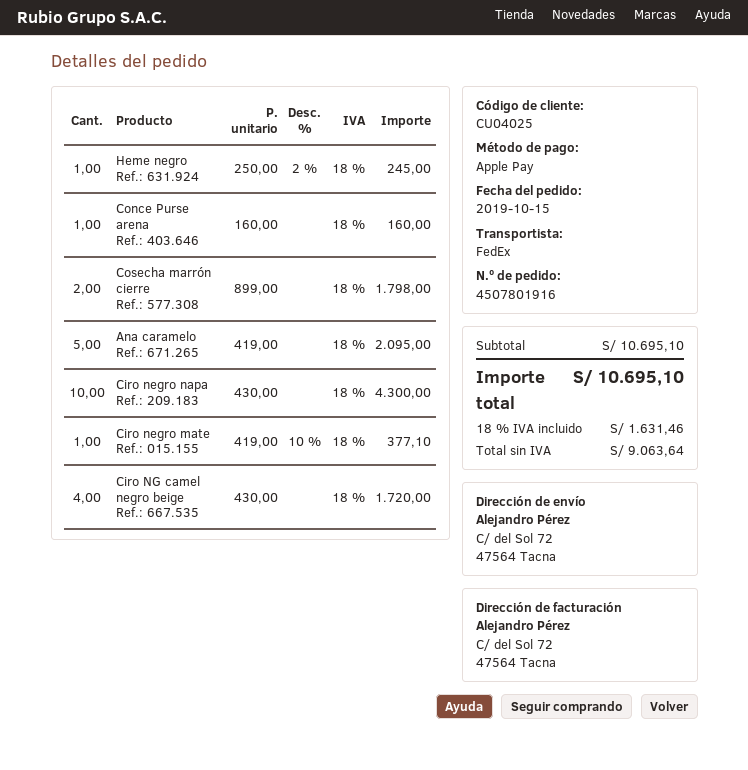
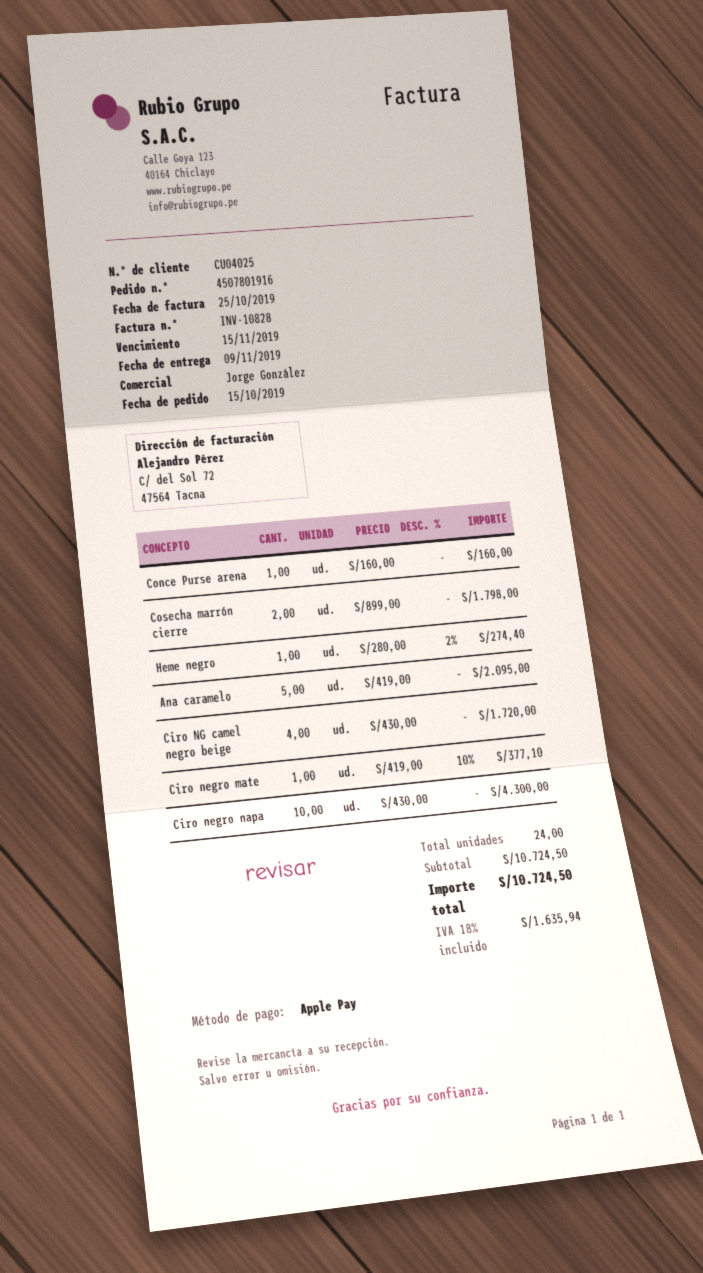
Heme negro: 1 x 250.00 - 2% = 245.00 -> 1 x 280.00 - 2% = 274.40
subtotal: 10695.10 -> 10724.50
tax: 18% = 1631.46 -> 18% = 1635.94
total: 10695.10 -> 10724.50

